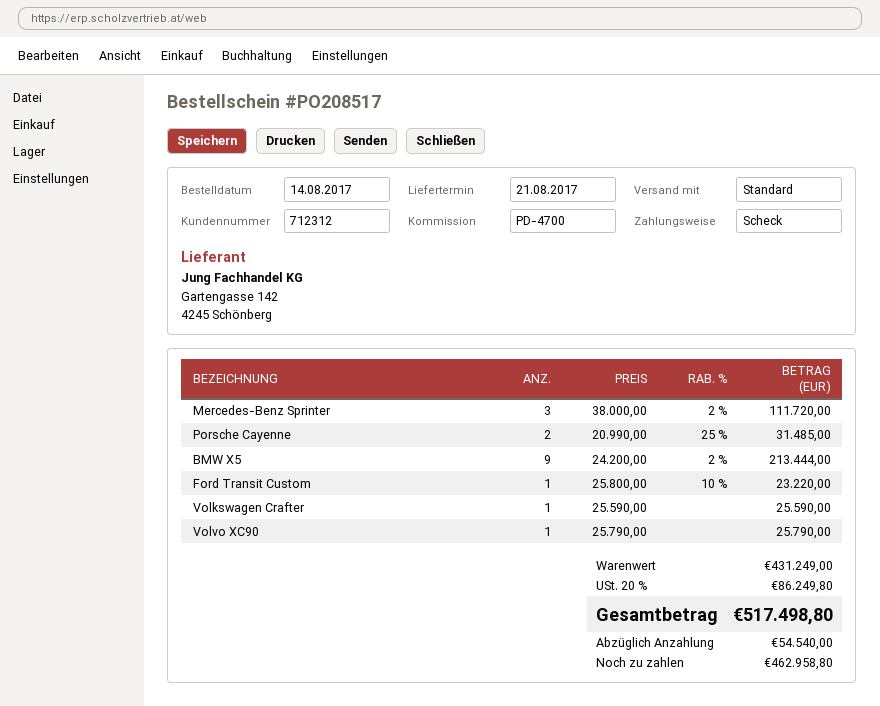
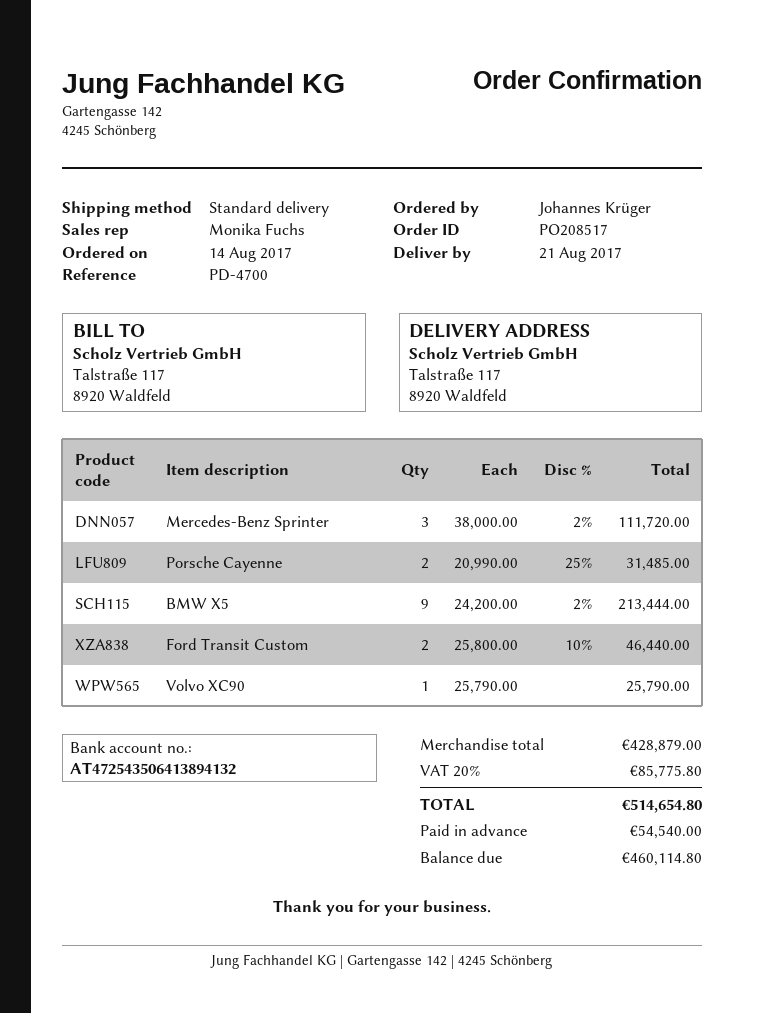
Ford Transit Custom: 1 x 25800.00 - 10% = 23220.00 -> 2 x 25800.00 - 10% = 46440.00
Volkswagen Crafter: 1 x 25590.00 = 25590.00 -> none
subtotal: 431249.00 -> 428879.00
tax: 20% = 86249.80 -> 20% = 85775.80
total: 517498.80 -> 514654.80
balance: 462958.80 -> 460114.80

